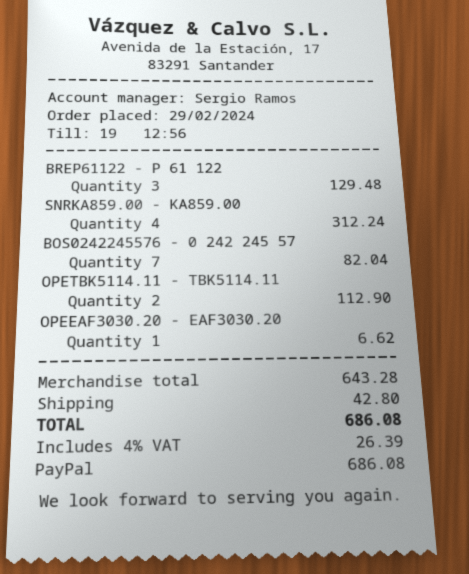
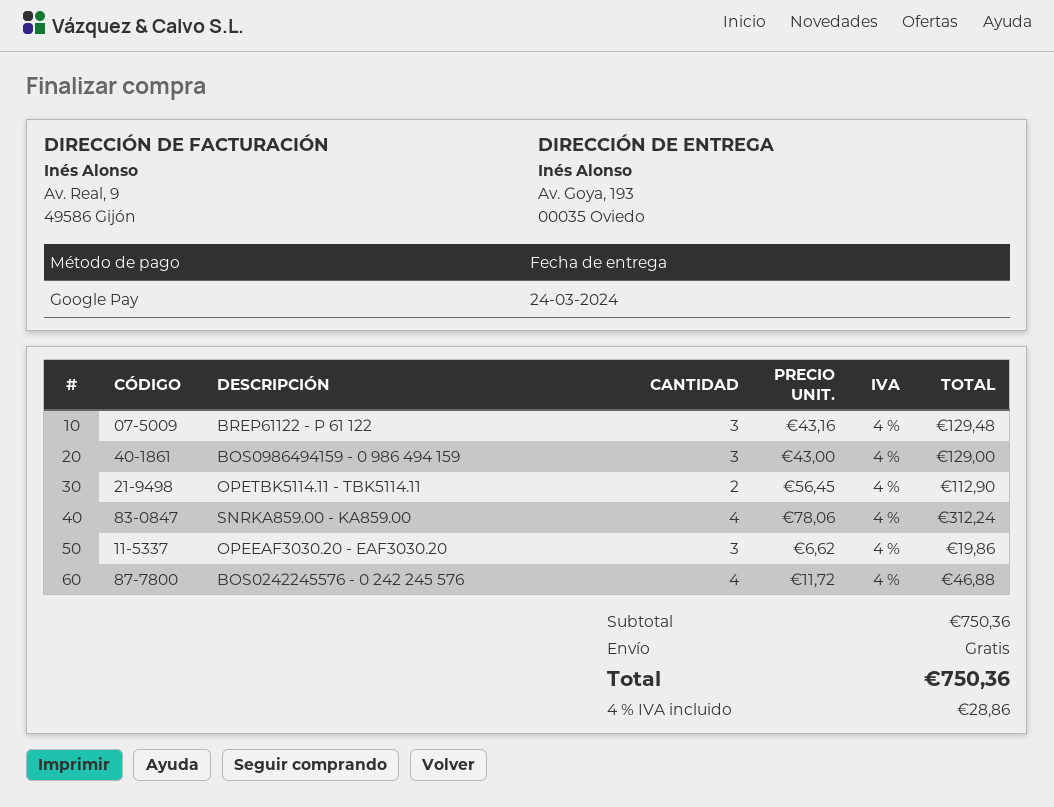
payment method: PayPal -> Google Pay
BOS0242245576 - 0 242 245 57: 7 for 82.04 -> 4 for 46.88
OPEEAF3030.20 - EAF3030.20: 1 for 6.62 -> 3 for 19.86
BOS0986494159 - 0 986 494 159: none -> 3 for 129.00
subtotal: 643.28 -> 750.36
shipping: 42.80 -> 0.00
tax: 4% = 26.39 -> 4% = 28.86
total: 686.08 -> 750.36

